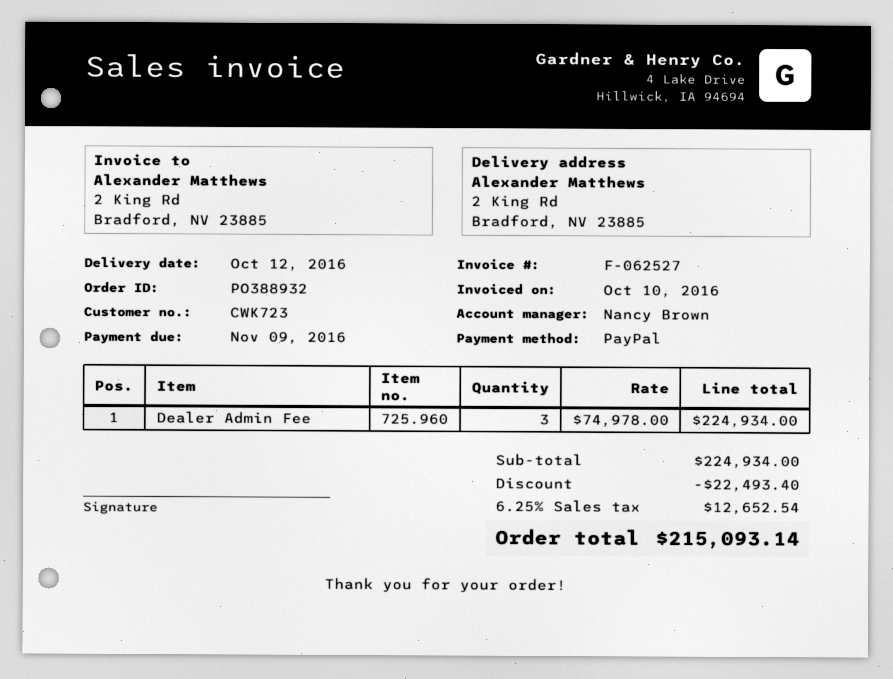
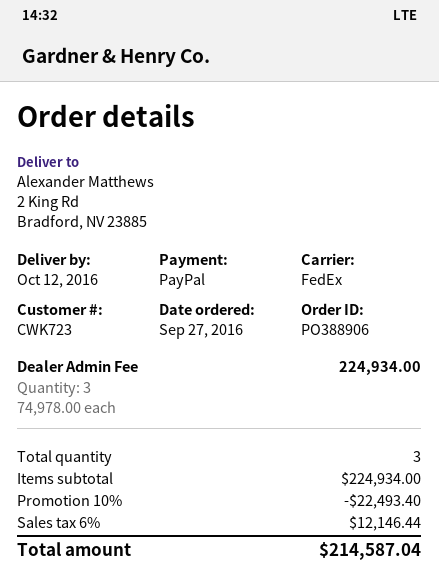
order number: PO388932 -> PO388906
tax: 6.25% = 12652.54 -> 6% = 12146.44
total: 215093.14 -> 214587.04

